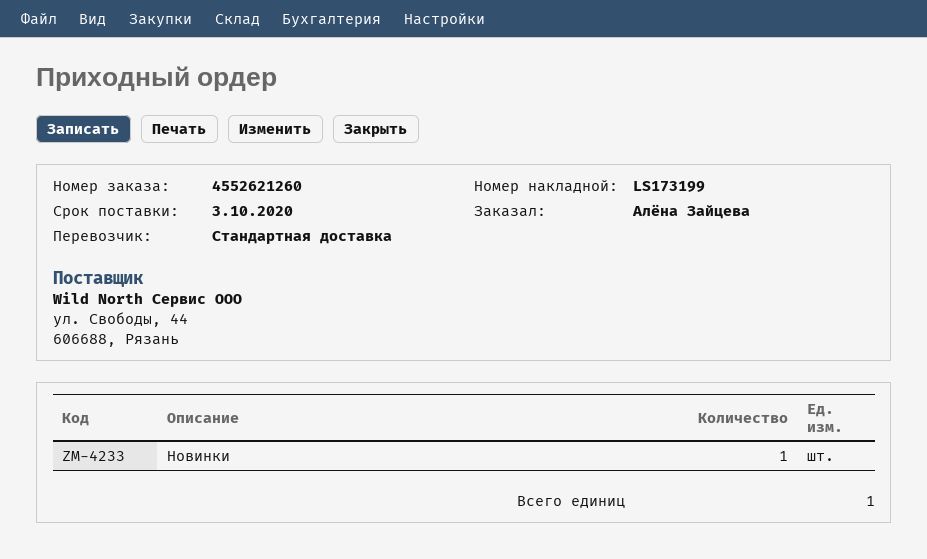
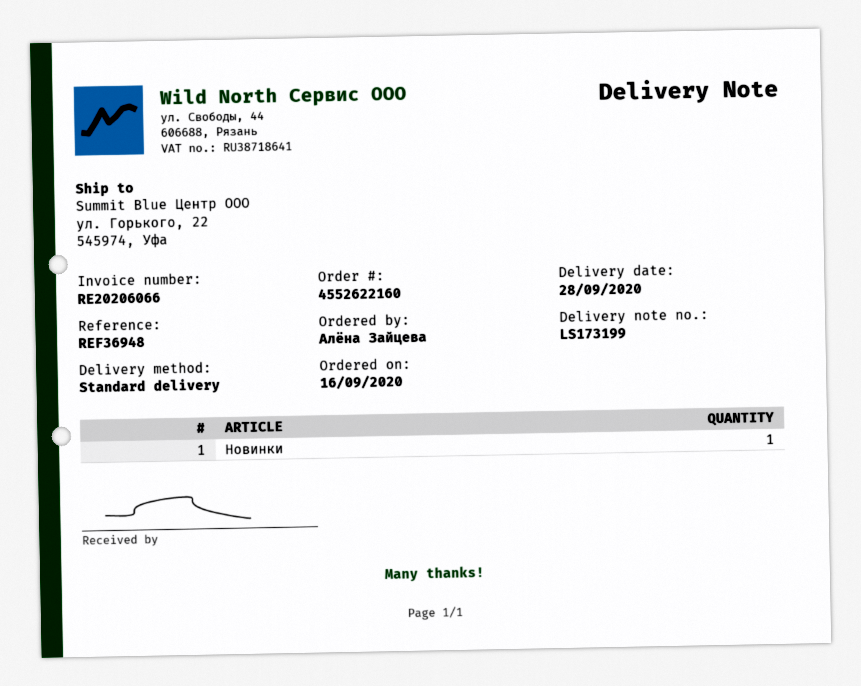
order number: 4552621260 -> 4552622160
delivery date: 2020-10-03 -> 2020-09-28

